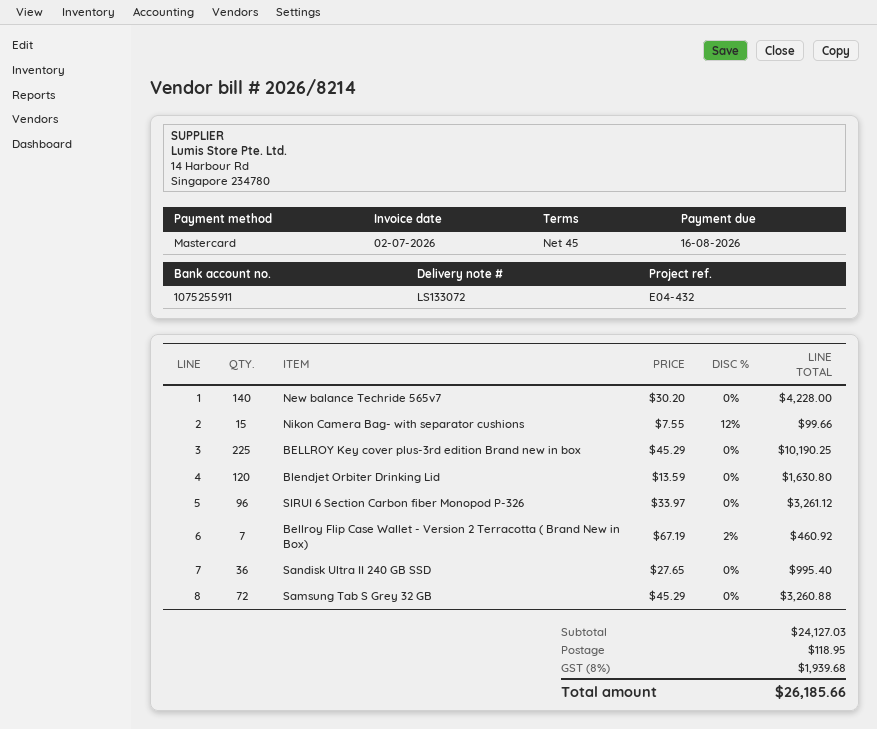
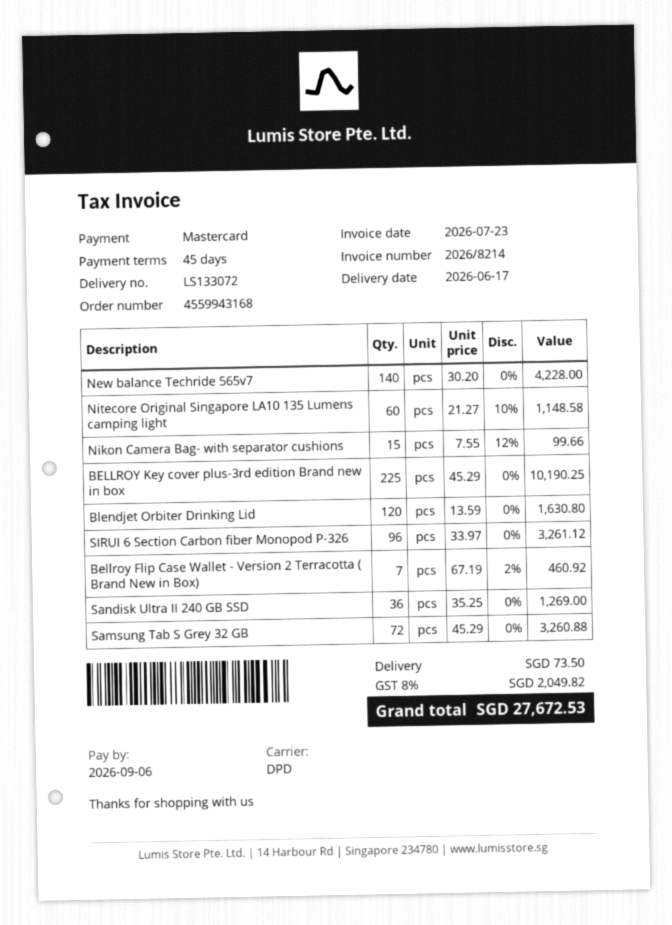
invoice date: 2026-07-02 -> 2026-07-23
due date: 2026-08-16 -> 2026-09-06
Sandisk Ultra II 240 GB SSD: 36 x 27.65 = 995.40 -> 36 x 35.25 = 1269.00
Nitecore Original Singapore LA10 135 Lumens camping light: none -> 60 x 21.27 - 10% = 1148.58
shipping: 118.95 -> 73.50
tax: 8% = 1939.68 -> 8% = 2049.82
total: 26185.66 -> 27672.53

